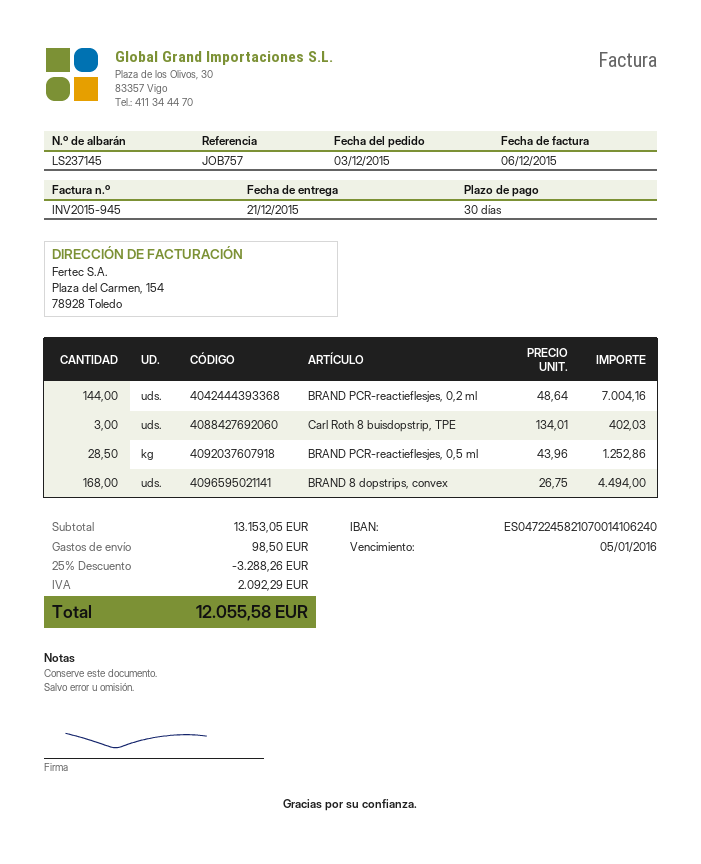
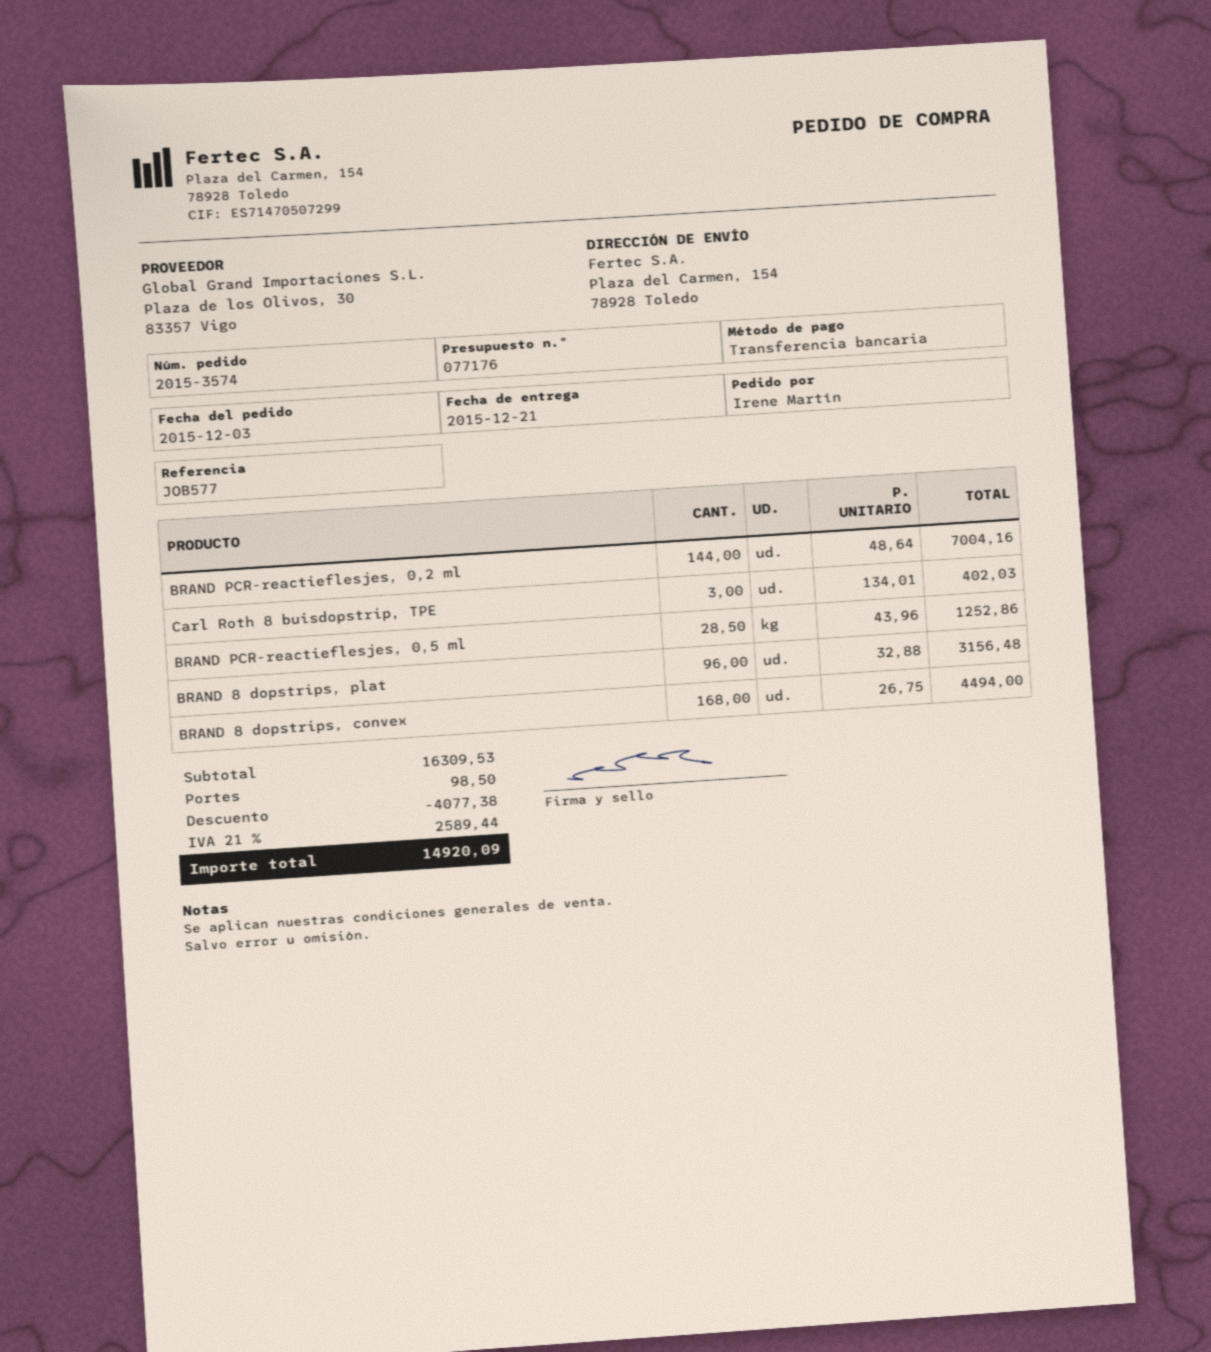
reference: JOB757 -> JOB577
BRAND 8 dopstrips, plat: none -> 96 x 32.88 = 3156.48
subtotal: 13153.05 -> 16309.53
discount: 3288.26 -> 4077.38
tax: 2092.29 -> 2589.44
total: 12055.58 -> 14920.09

